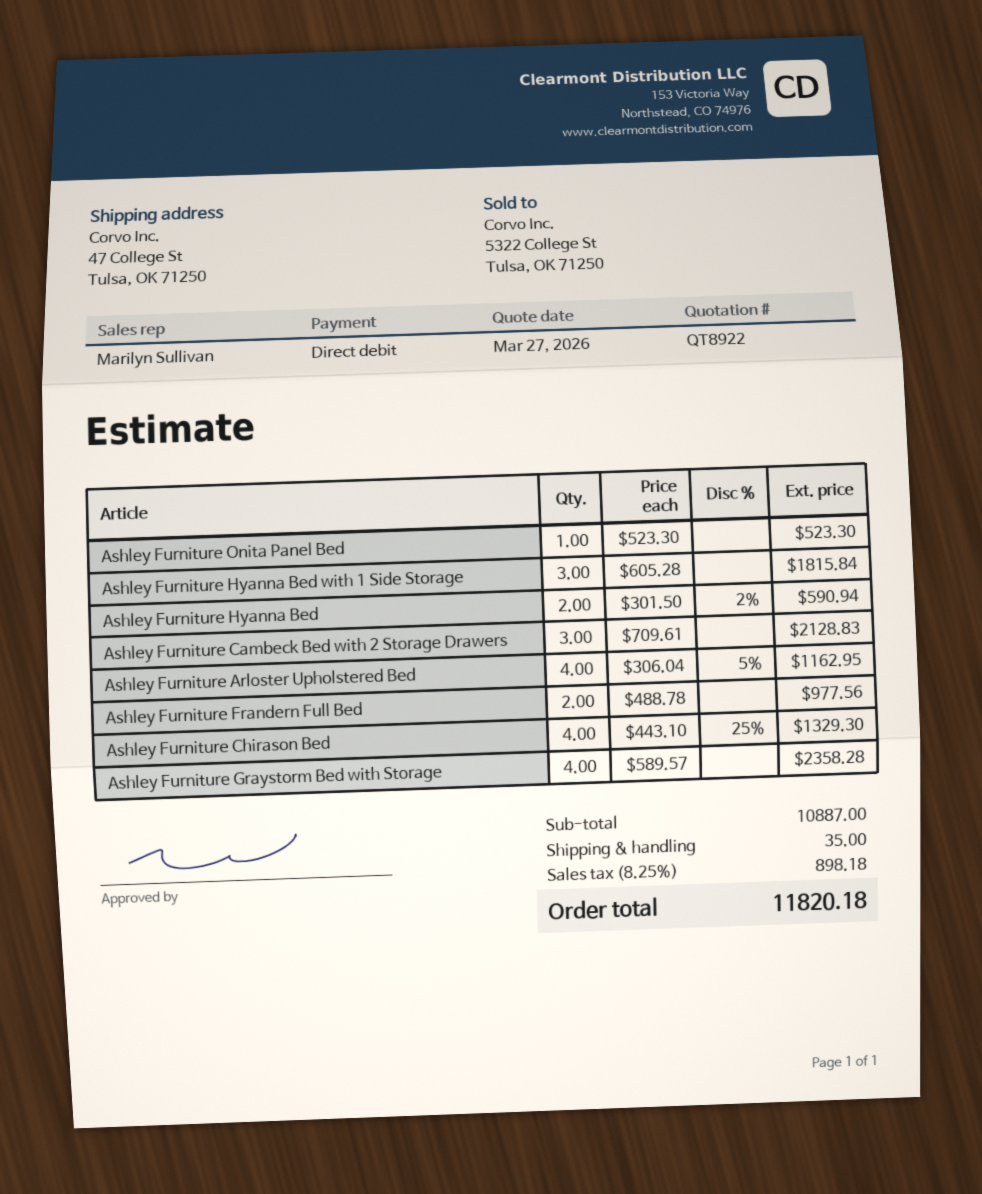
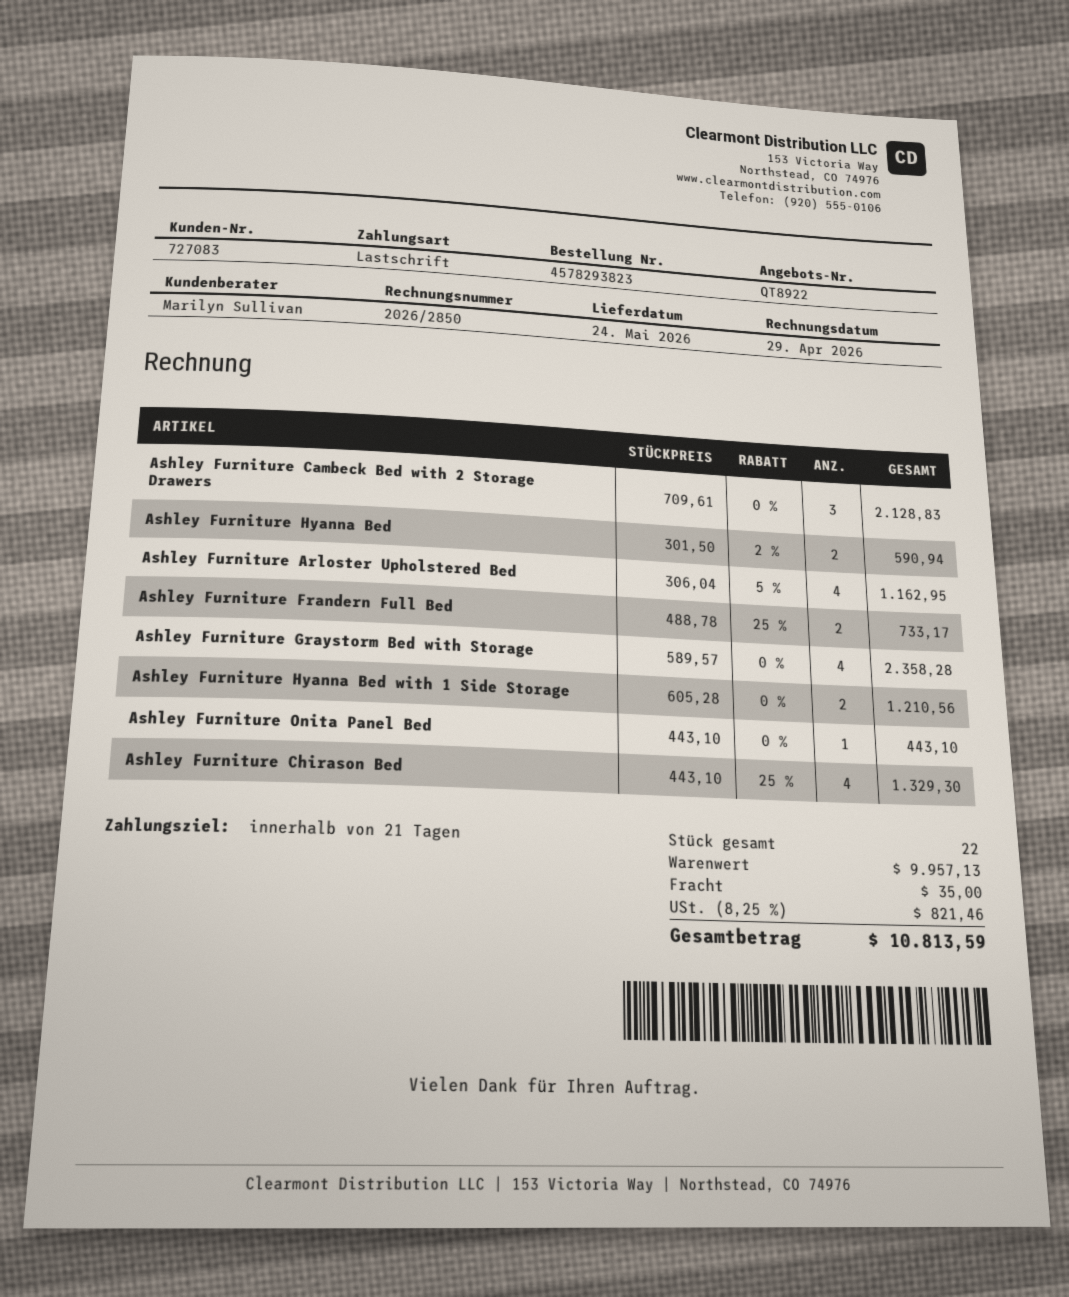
Ashley Furniture Onita Panel Bed: 1 x 523.30 = 523.30 -> 1 x 443.10 = 443.10
Ashley Furniture Hyanna Bed with 1 Side Storage: 3 x 605.28 = 1815.84 -> 2 x 605.28 = 1210.56
Ashley Furniture Frandern Full Bed: 2 x 488.78 = 977.56 -> 2 x 488.78 - 25% = 733.17
subtotal: 10887.00 -> 9957.13
tax: 8.25% = 898.18 -> 8.25% = 821.46
total: 11820.18 -> 10813.59

